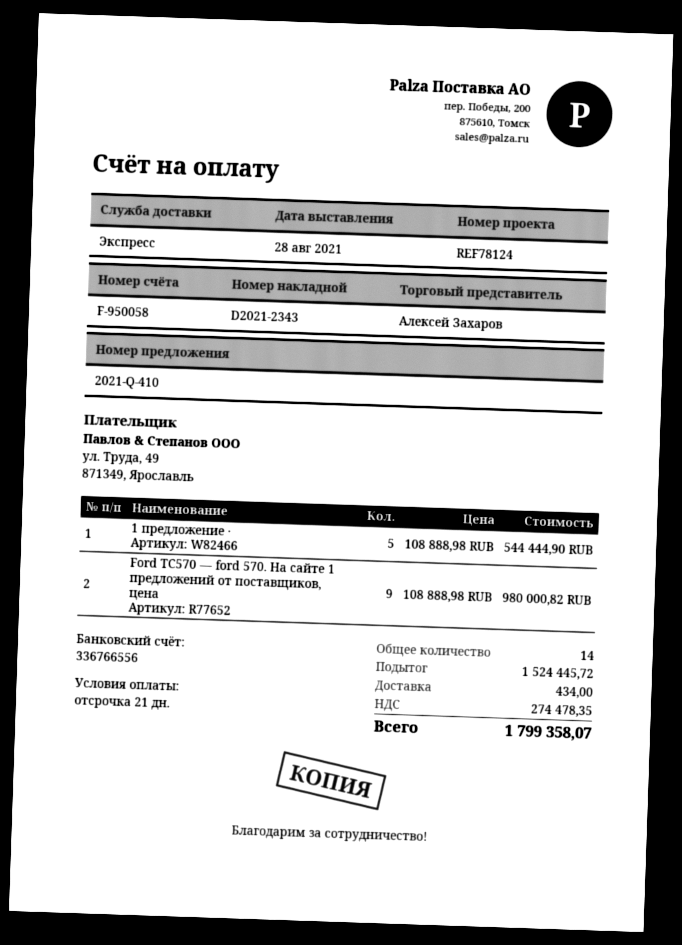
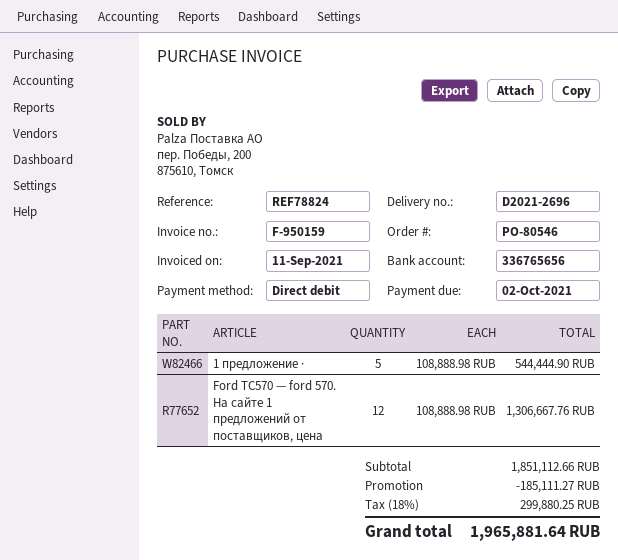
delivery note number: D2021-2343 -> D2021-2696
invoice number: F-950058 -> F-950159
invoice date: 2021-08-28 -> 2021-09-11
reference: REF78124 -> REF78824
bank account: 336766556 -> 336765656
Ford TC570 — ford 570. На сайте 1 предложений от поставщиков, цена: 9 x 108888.98 = 980000.82 -> 12 x 108888.98 = 1306667.76
subtotal: 1524445.72 -> 1851112.66
discount: none -> 185111.27
shipping: 434.00 -> none
tax: 274478.35 -> 299880.25
total: 1799358.07 -> 1965881.64

